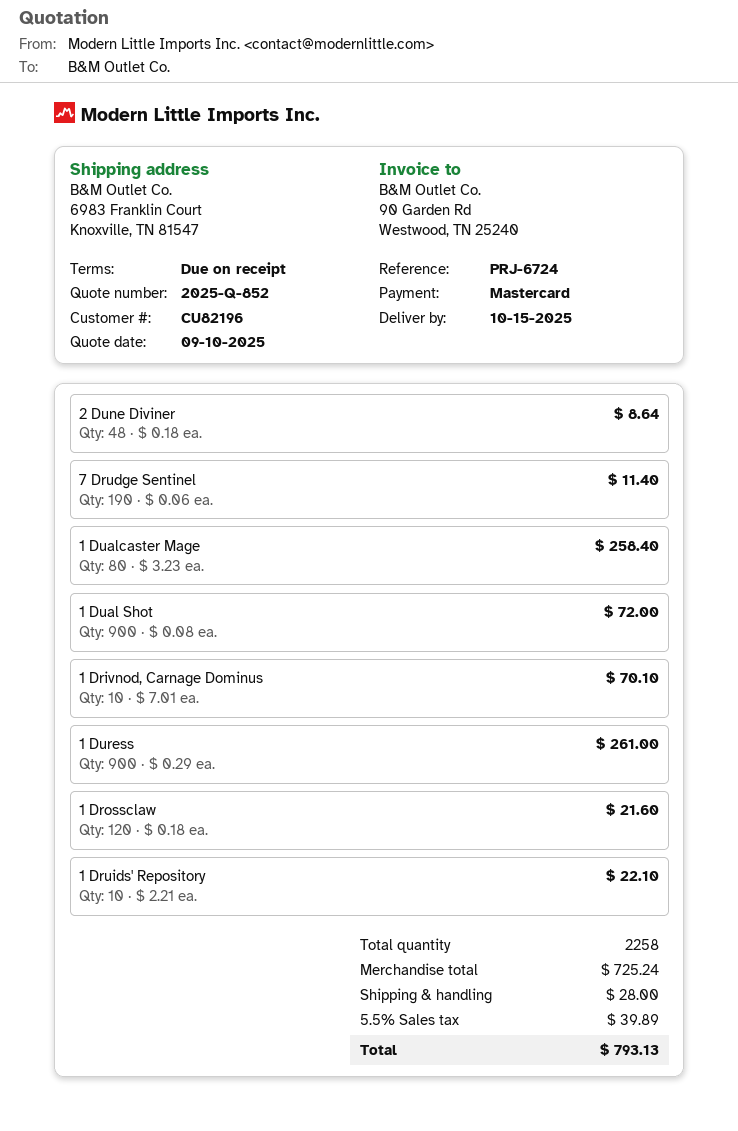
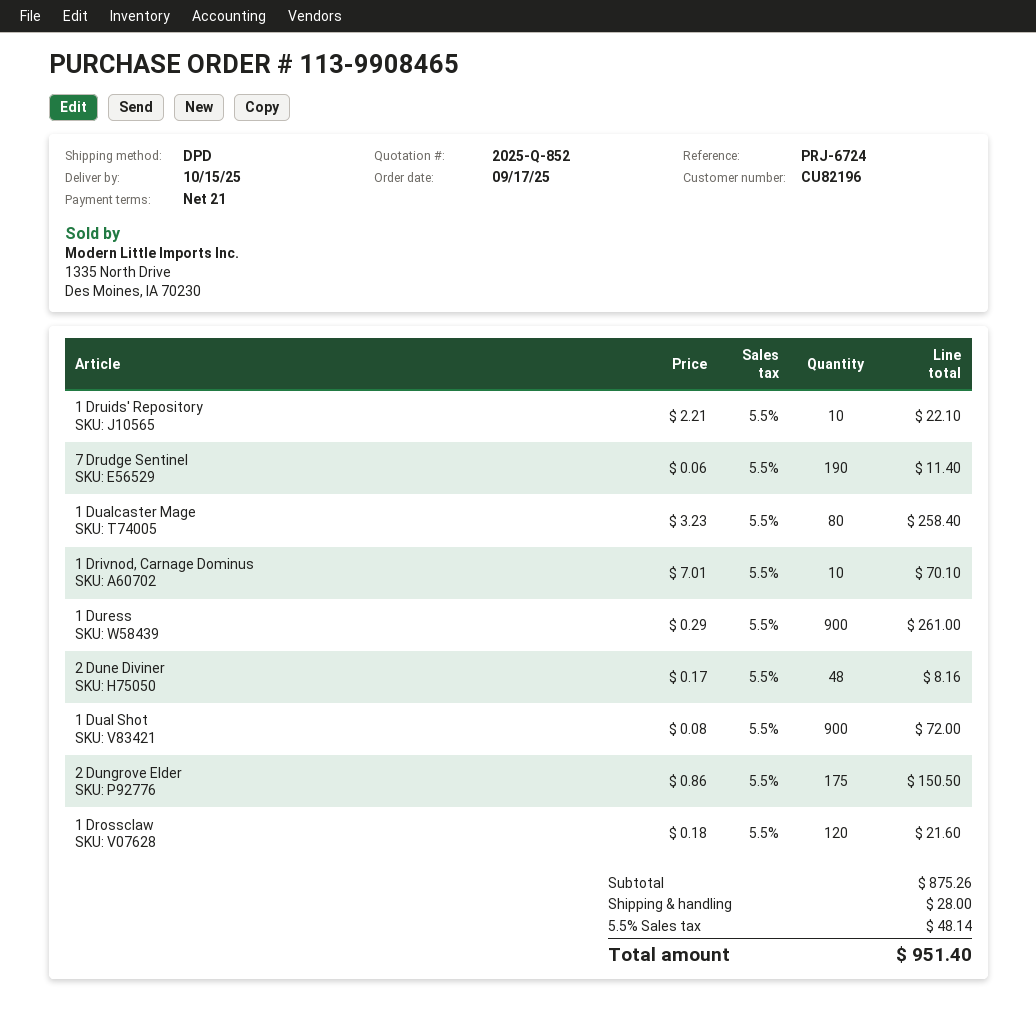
payment terms: on receipt -> 21 days
2 Dune Diviner: 48 x 0.18 = 8.64 -> 48 x 0.17 = 8.16
2 Dungrove Elder: none -> 175 x 0.86 = 150.50
subtotal: 725.24 -> 875.26
tax: 5.5% = 39.89 -> 5.5% = 48.14
total: 793.13 -> 951.40

